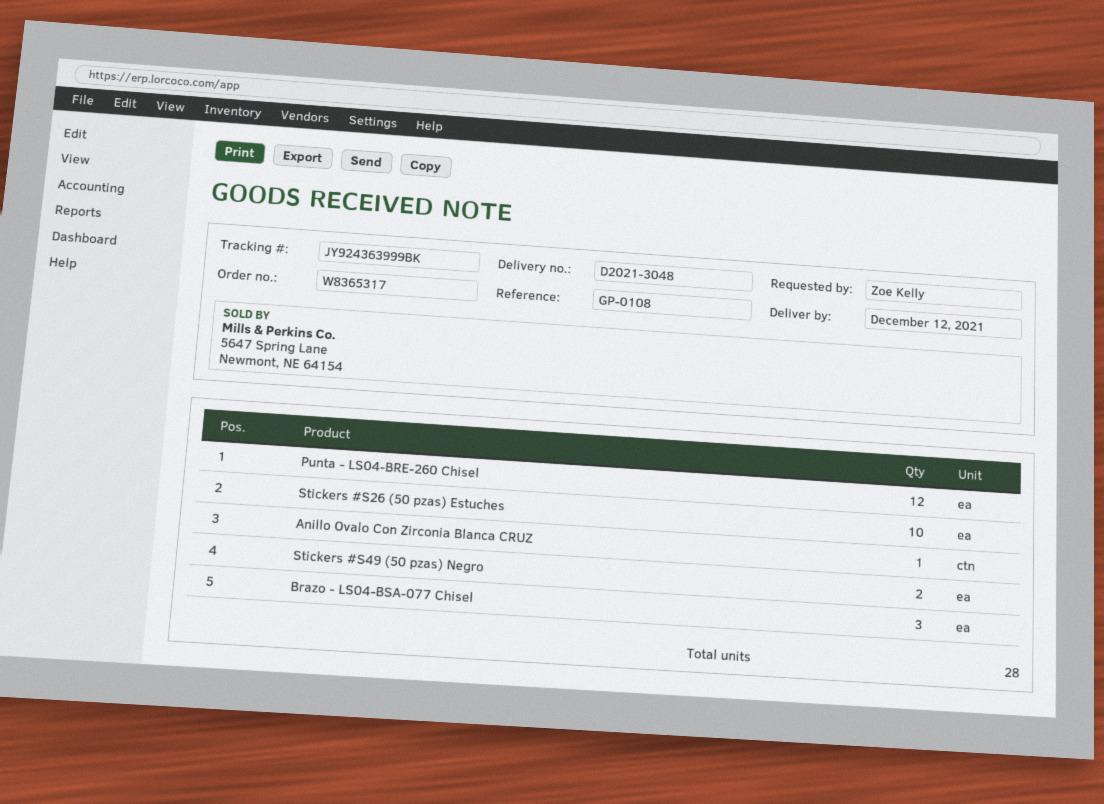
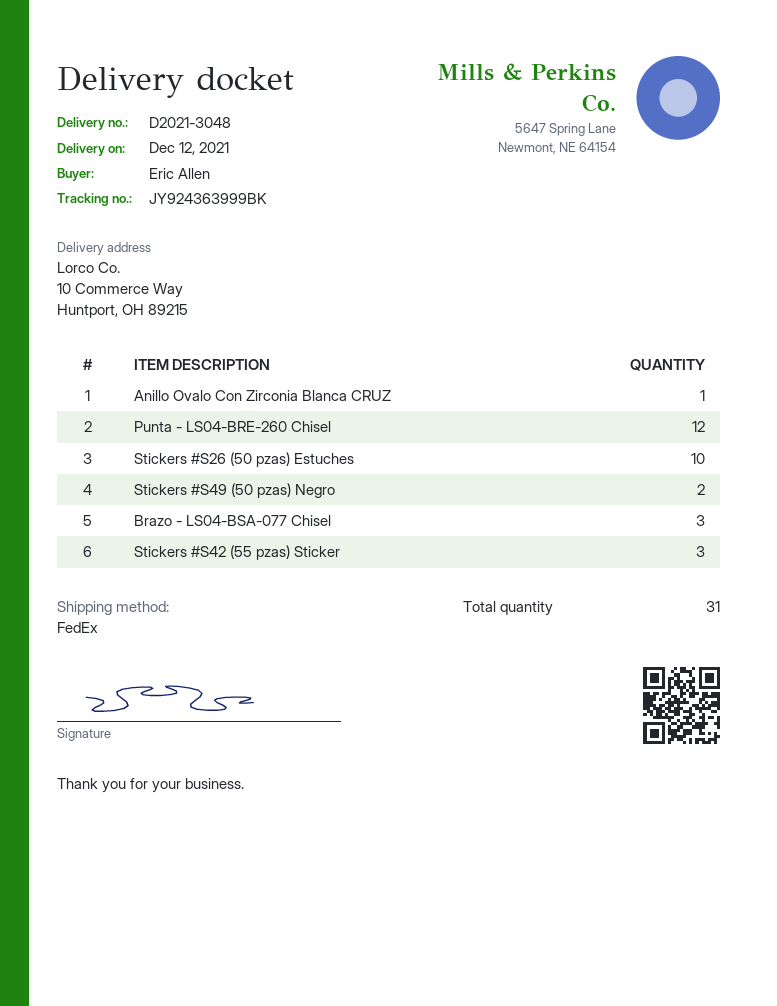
ordered by: Zoe Kelly -> Eric Allen
Stickers #S42 (55 pzas) Sticker: none -> 3
total quantity: 28 -> 31

